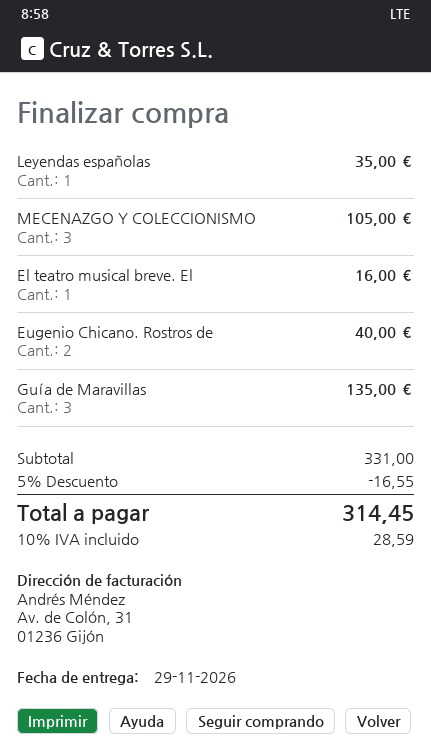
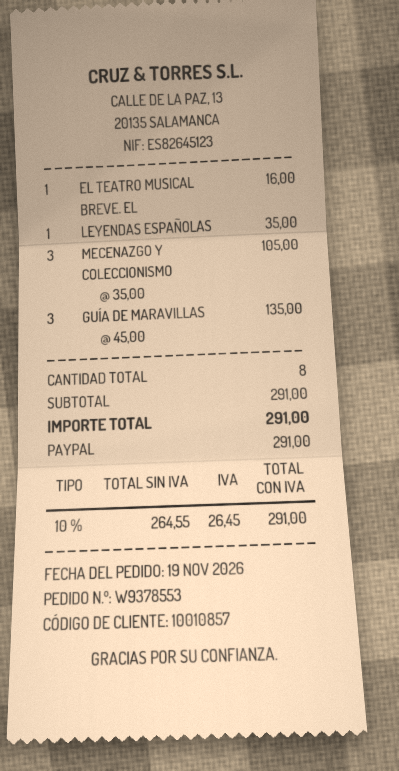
Eugenio Chicano. Rostros de: 2 for 40.00 -> none
subtotal: 331.00 -> 291.00
discount: 5% = 16.55 -> none
tax: 10% = 28.59 -> 10% = 26.45
total: 314.45 -> 291.00

